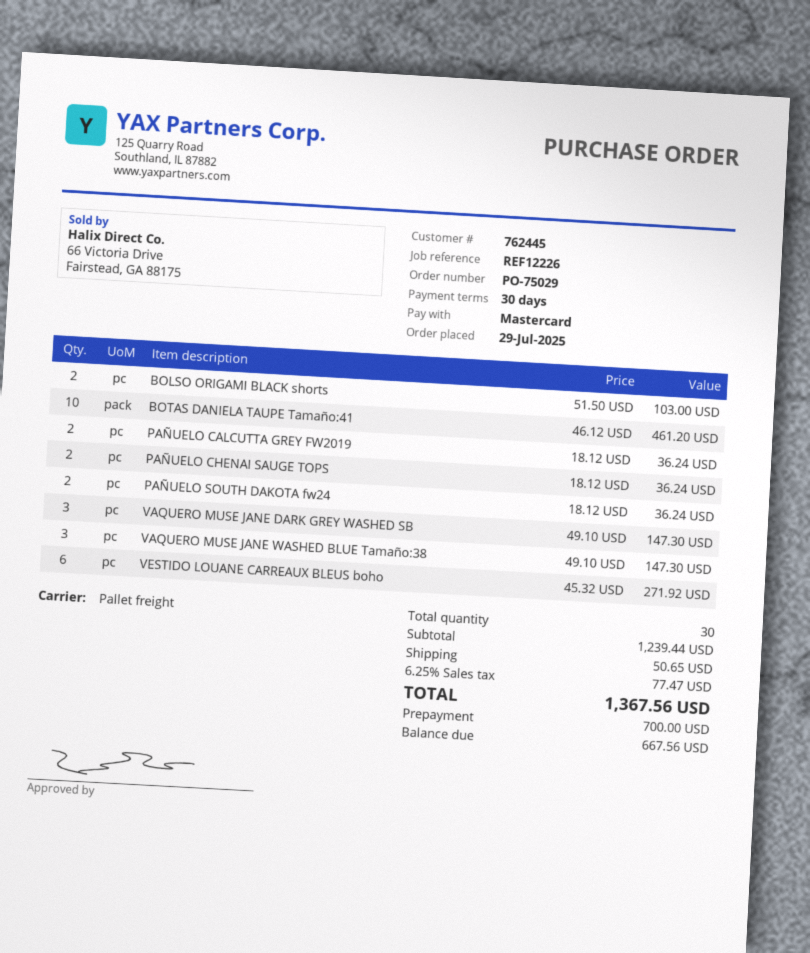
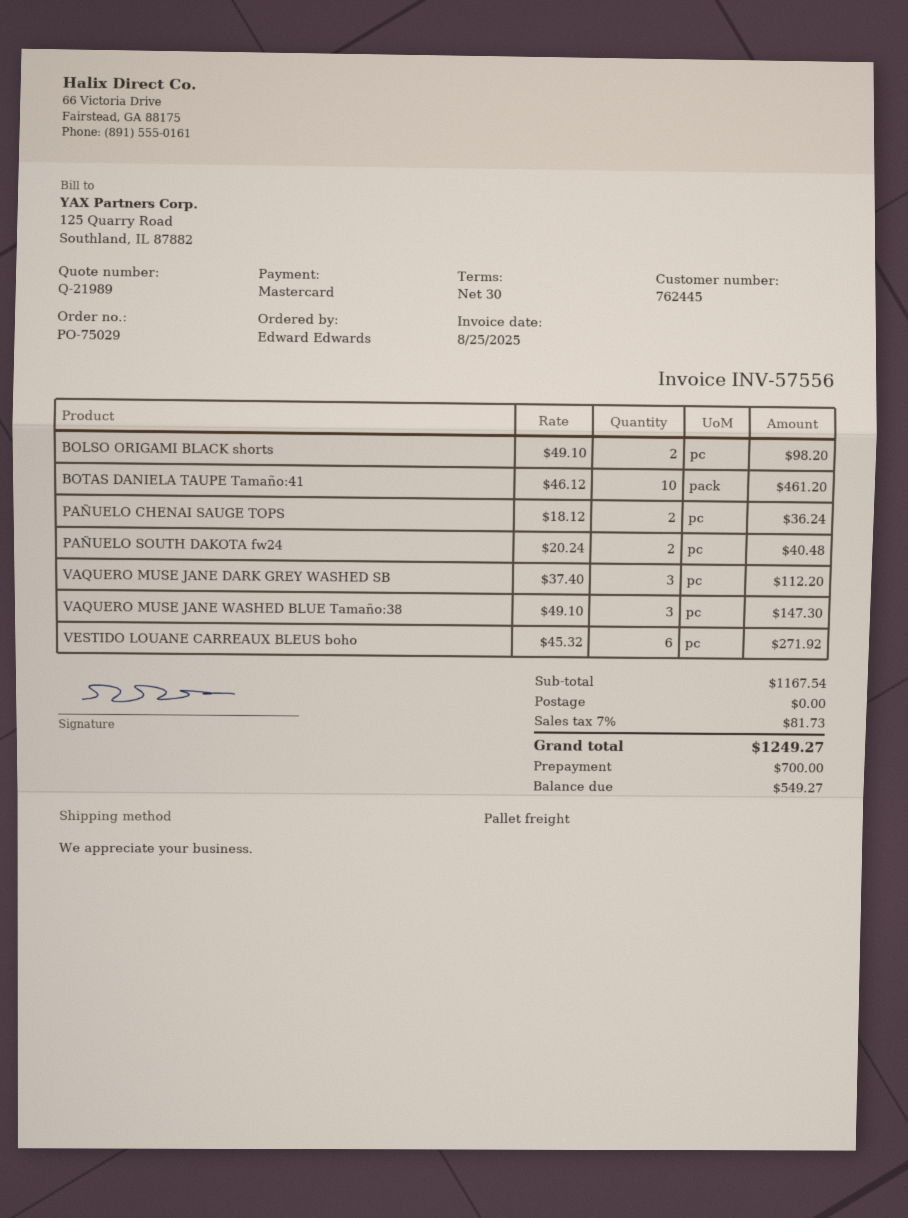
BOLSO ORIGAMI BLACK shorts: 2 x 51.50 = 103.00 -> 2 x 49.10 = 98.20
PAÑUELO CALCUTTA GREY FW2019: 2 x 18.12 = 36.24 -> none
PAÑUELO SOUTH DAKOTA fw24: 2 x 18.12 = 36.24 -> 2 x 20.24 = 40.48
VAQUERO MUSE JANE DARK GREY WASHED SB: 3 x 49.10 = 147.30 -> 3 x 37.40 = 112.20
subtotal: 1239.44 -> 1167.54
shipping: 50.65 -> 0.00
tax: 6.25% = 77.47 -> 7% = 81.73
total: 1367.56 -> 1249.27
balance: 667.56 -> 549.27

